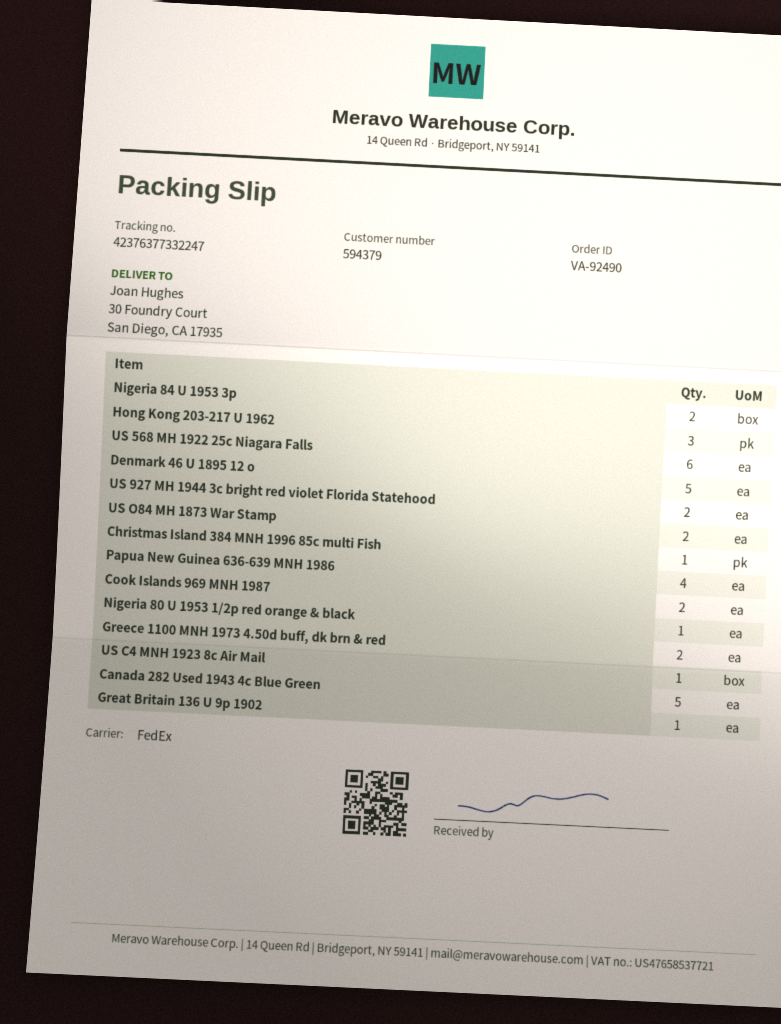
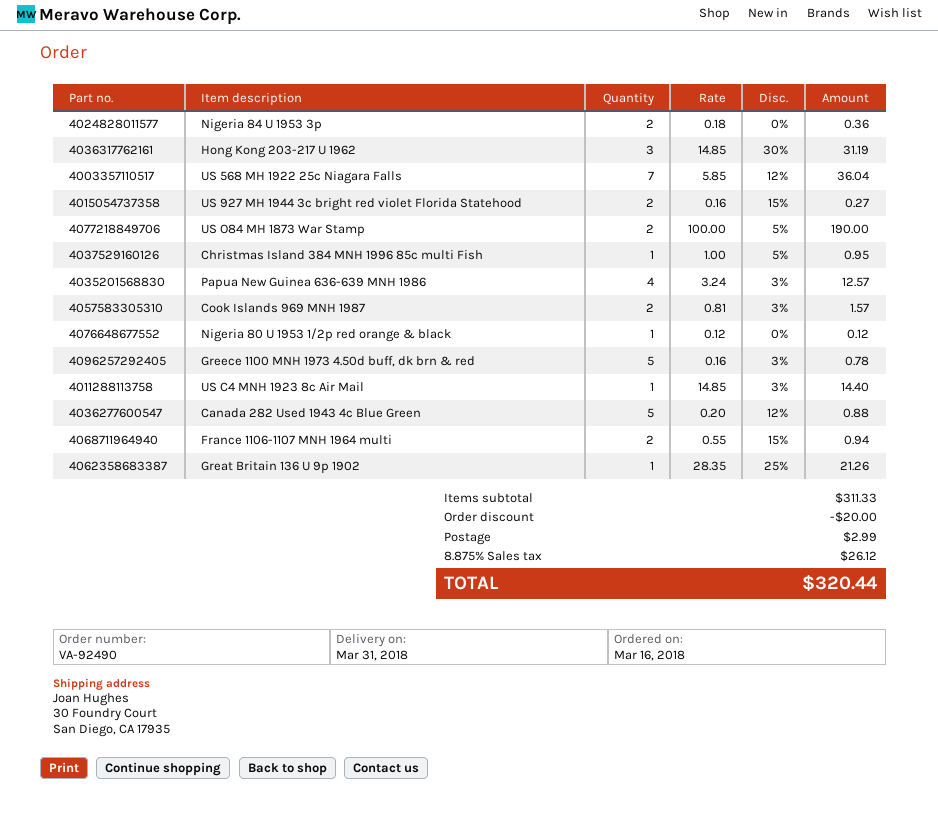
US 568 MH 1922 25c Niagara Falls: 6 -> 7
Denmark 46 U 1895 12 o: 5 -> none
Greece 1100 MNH 1973 4.50d buff, dk brn & red: 2 -> 5
France 1106-1107 MNH 1964 multi: none -> 2

